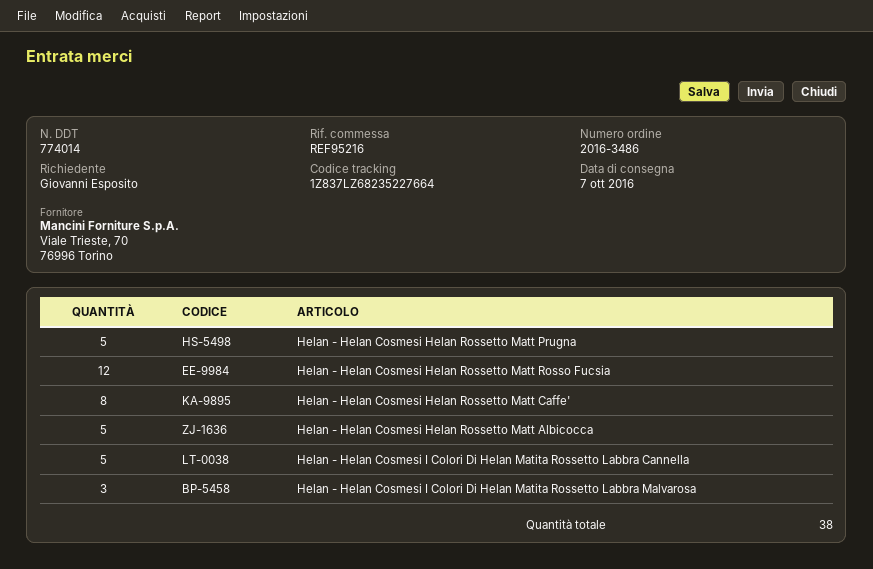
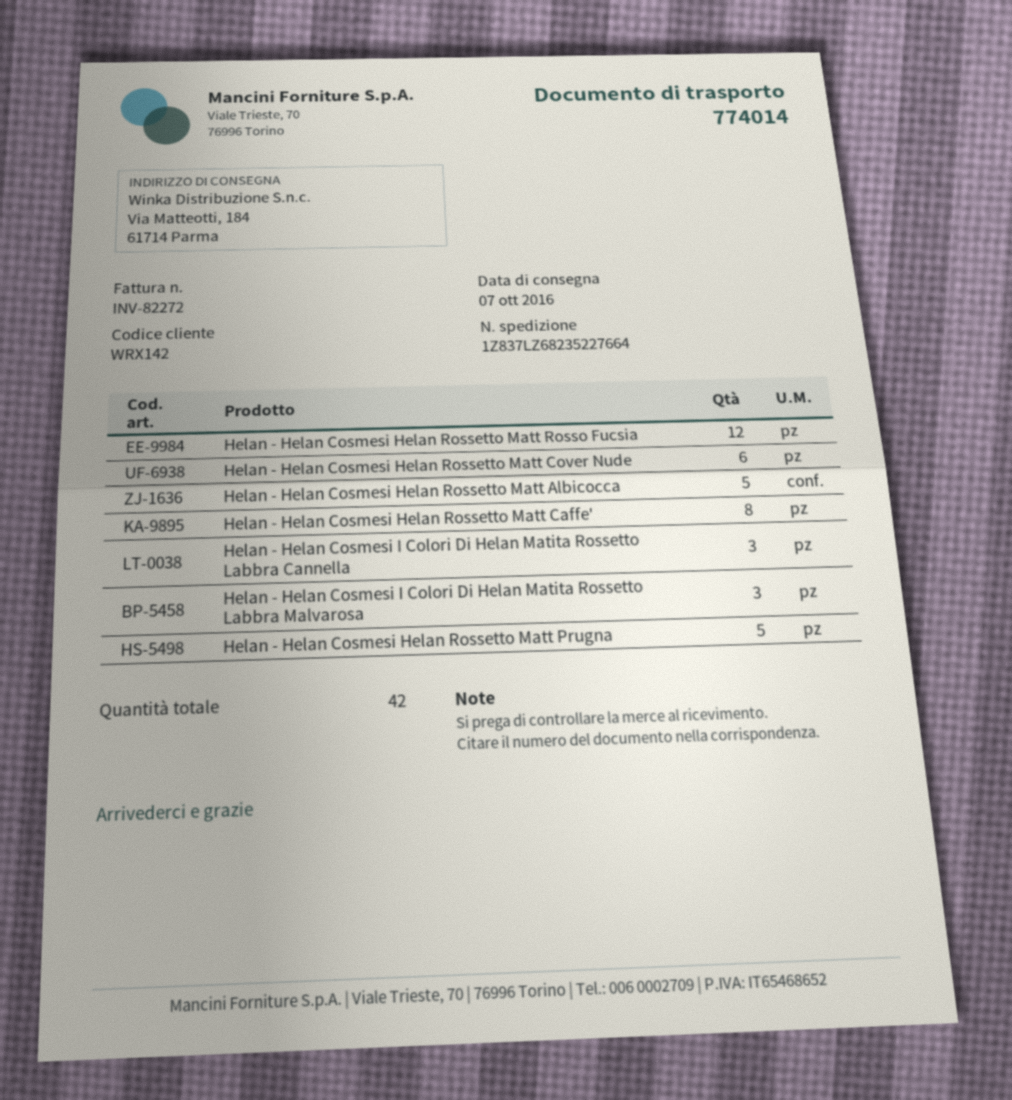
Helan - Helan Cosmesi I Colori Di Helan Matita Rossetto Labbra Cannella: 5 -> 3
Helan - Helan Cosmesi Helan Rossetto Matt Cover Nude: none -> 6
total quantity: 38 -> 42

